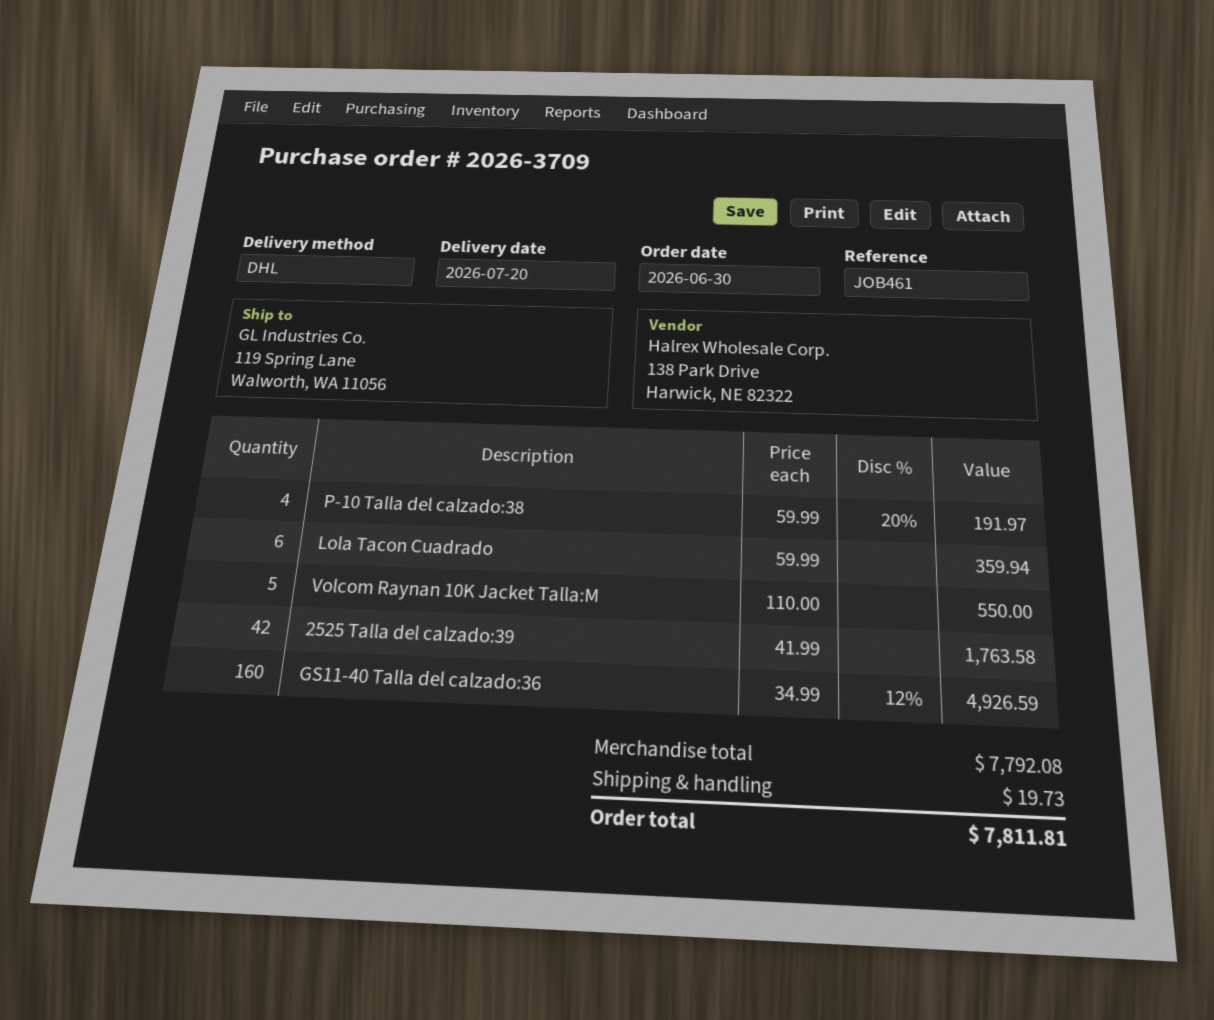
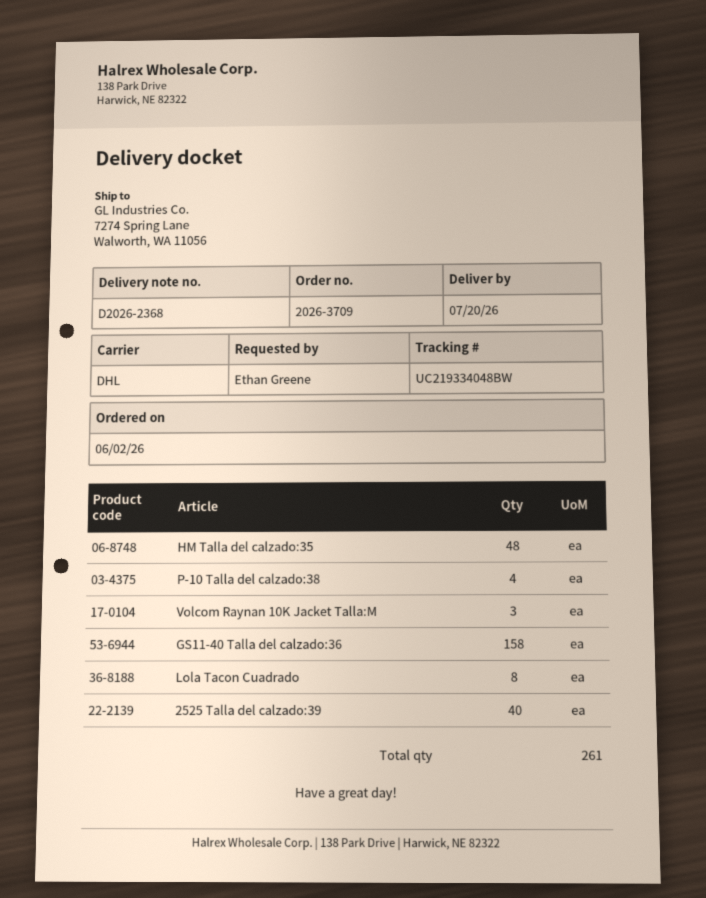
order date: 2026-06-30 -> 2026-06-02
ship to: 119 Spring Lane, Walworth, WA 11056 -> 7274 Spring Lane, Walworth, WA 11056
Lola Tacon Cuadrado: 6 -> 8
Volcom Raynan 10K Jacket Talla:M: 5 -> 3
2525 Talla del calzado:39: 42 -> 40
GS11-40 Talla del calzado:36: 160 -> 158
HM Talla del calzado:35: none -> 48

